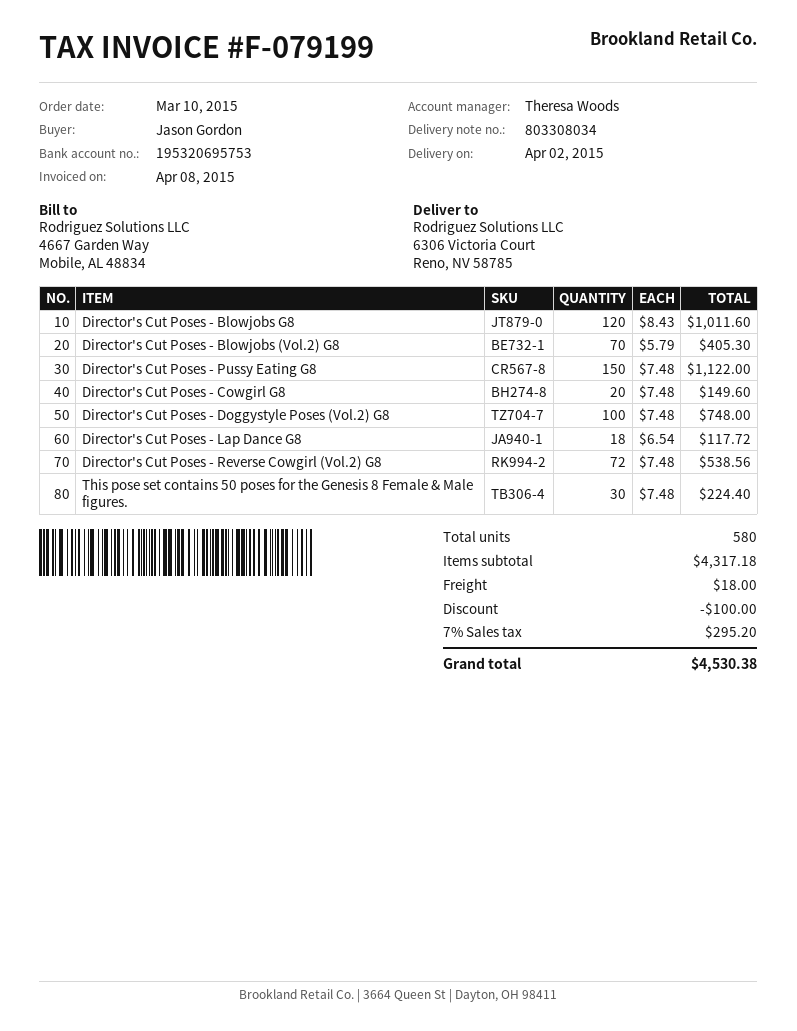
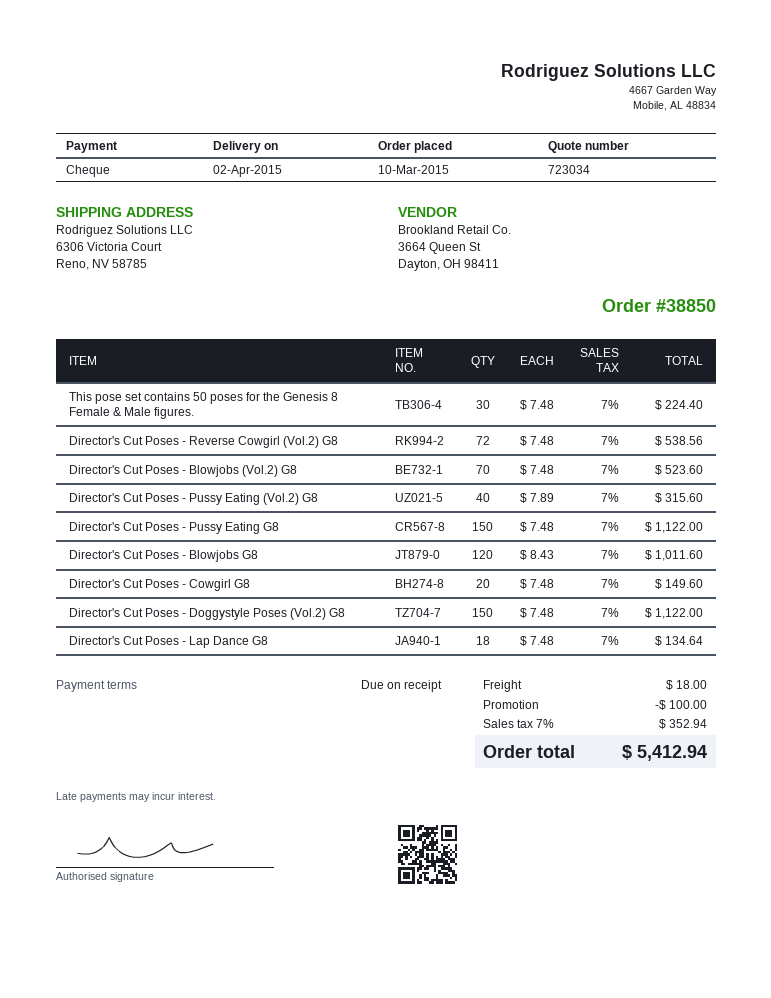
Director's Cut Poses - Blowjobs (Vol.2) G8: 70 x 5.79 = 405.30 -> 70 x 7.48 = 523.60
Director's Cut Poses - Doggystyle Poses (Vol.2) G8: 100 x 7.48 = 748.00 -> 150 x 7.48 = 1122.00
Director's Cut Poses - Lap Dance G8: 18 x 6.54 = 117.72 -> 18 x 7.48 = 134.64
Director's Cut Poses - Pussy Eating (Vol.2) G8: none -> 40 x 7.89 = 315.60
tax: 7% = 295.20 -> 7% = 352.94
total: 4530.38 -> 5412.94

